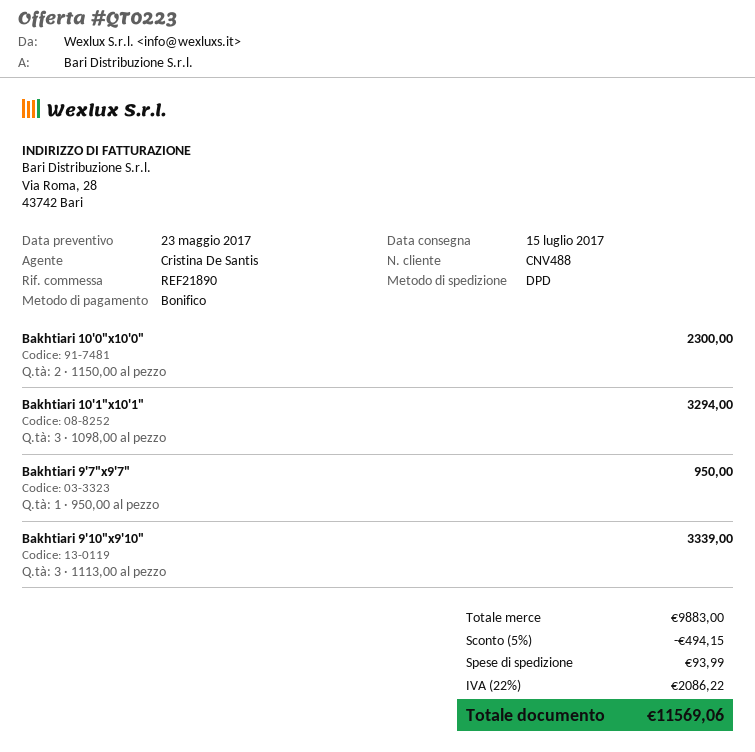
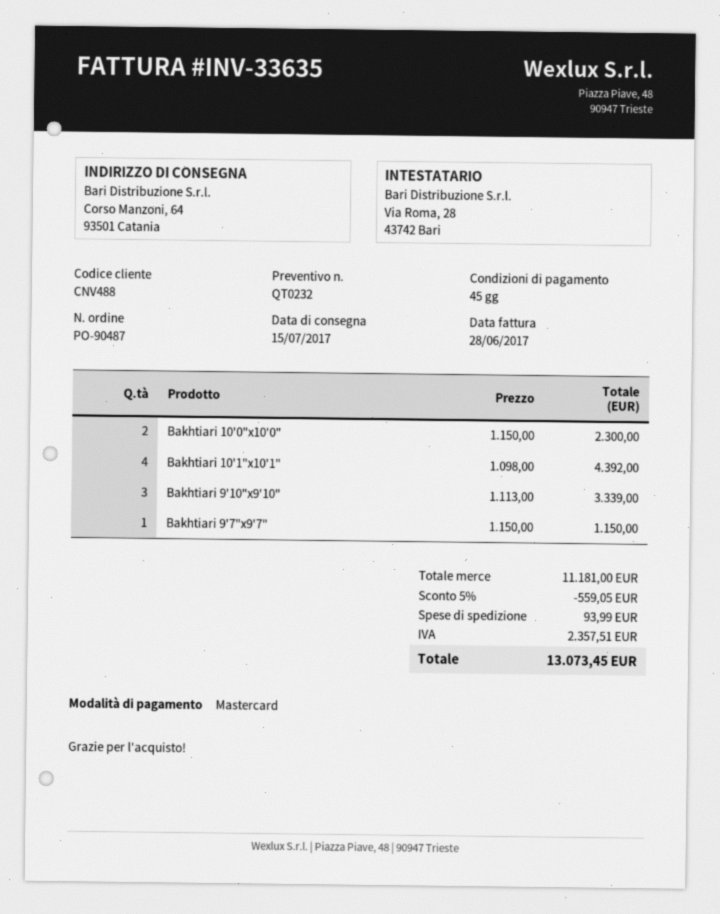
quote number: QT0223 -> QT0232
payment method: bank transfer -> Mastercard
Bakhtiari 10'1"x10'1": 3 x 1098.00 = 3294.00 -> 4 x 1098.00 = 4392.00
Bakhtiari 9'7"x9'7": 1 x 950.00 = 950.00 -> 1 x 1150.00 = 1150.00
subtotal: 9883.00 -> 11181.00
discount: 5% = 494.15 -> 5% = 559.05
tax: 2086.22 -> 2357.51
total: 11569.06 -> 13073.45

